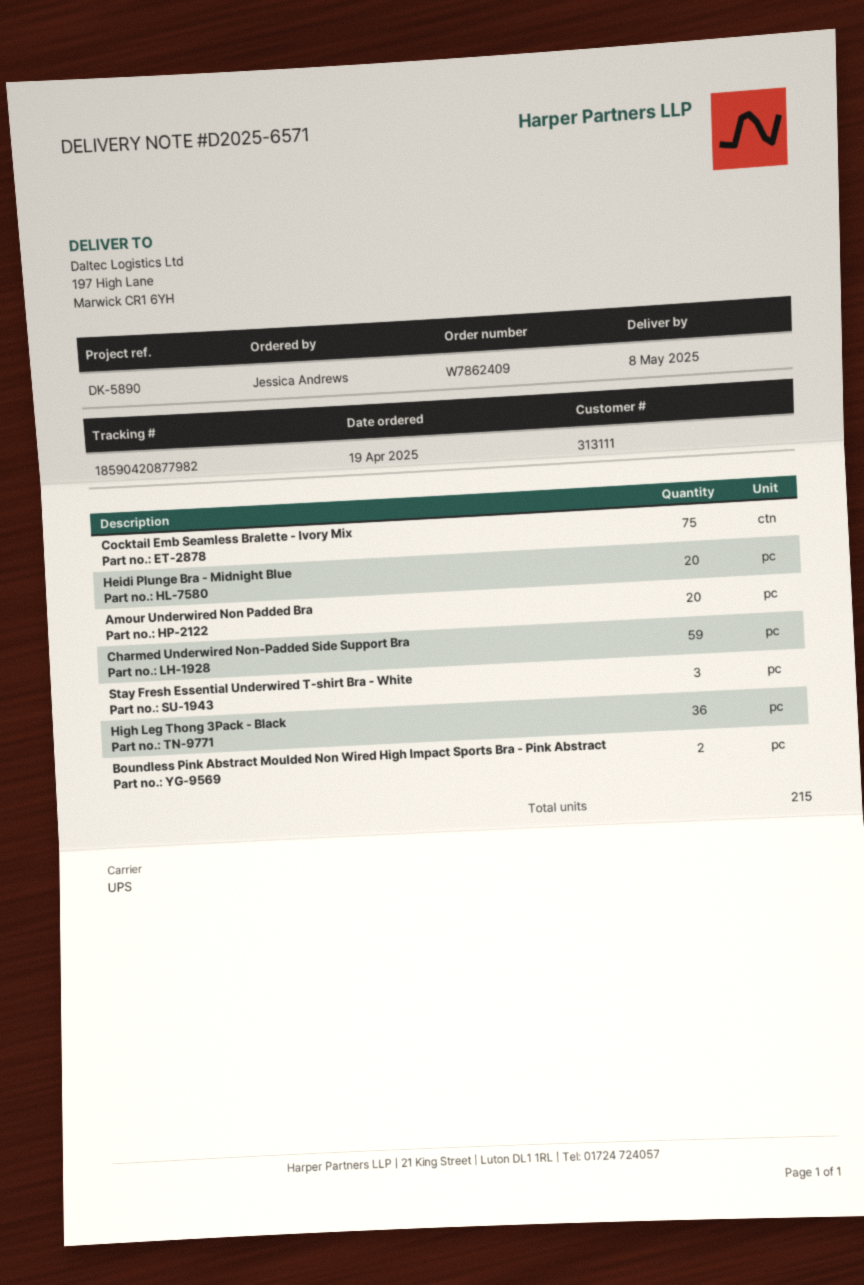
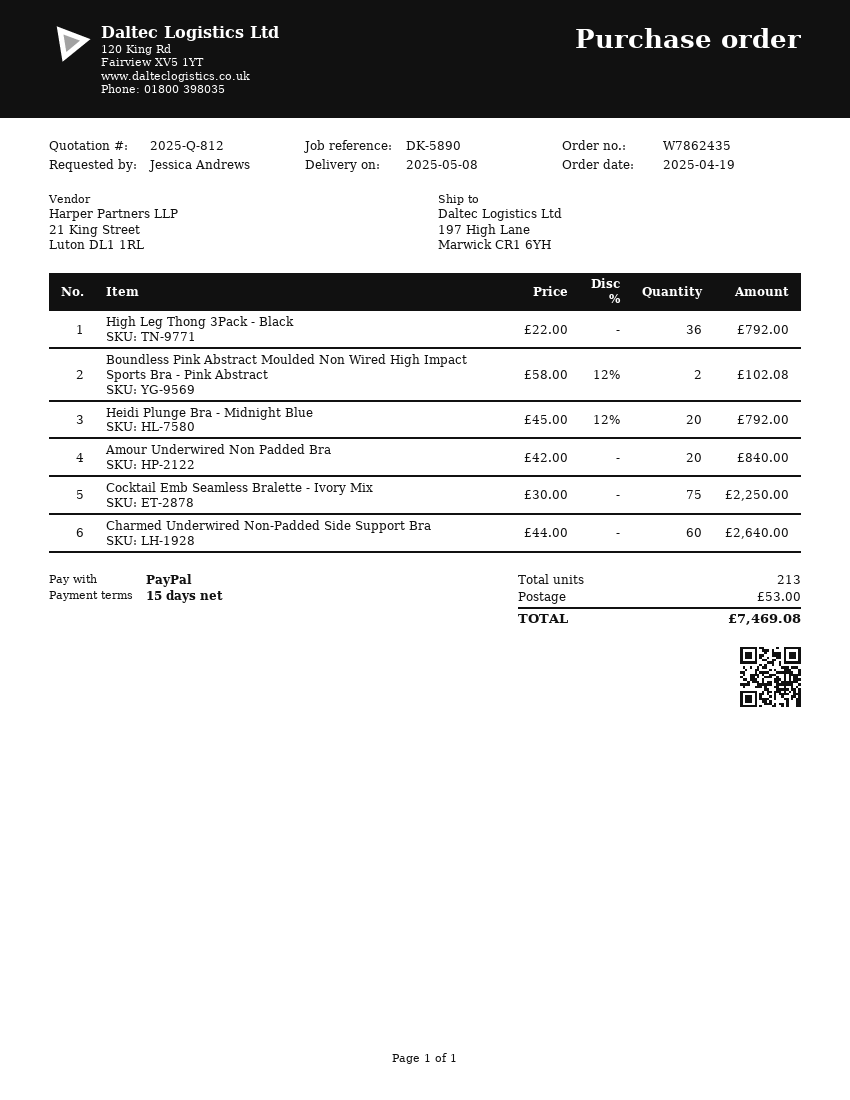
order number: W7862409 -> W7862435
Charmed Underwired Non-Padded Side Support Bra: 59 -> 60
Stay Fresh Essential Underwired T-shirt Bra - White: 3 -> none
total quantity: 215 -> 213

